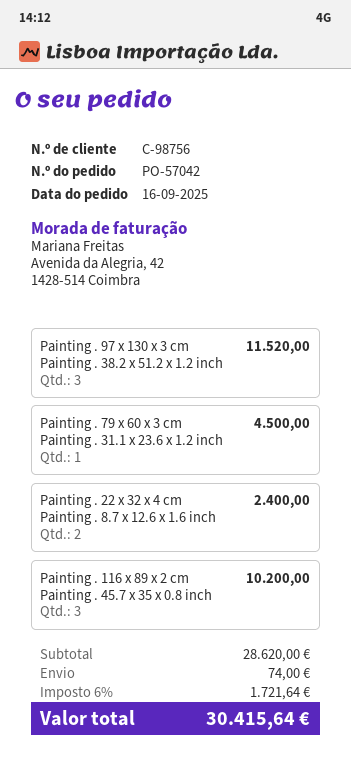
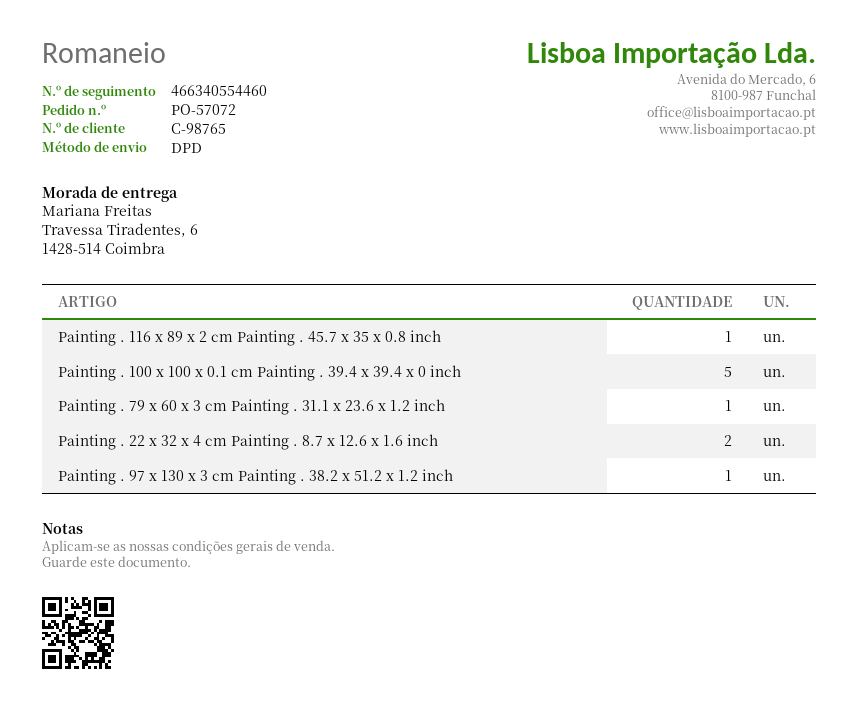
order number: PO-57042 -> PO-57072
customer number: C-98756 -> C-98765
Painting . 97 x 130 x 3 cm Painting . 38.2 x 51.2 x 1.2 inch: 3 -> 1
Painting . 116 x 89 x 2 cm Painting . 45.7 x 35 x 0.8 inch: 3 -> 1
Painting . 100 x 100 x 0.1 cm Painting . 39.4 x 39.4 x 0 inch: none -> 5

